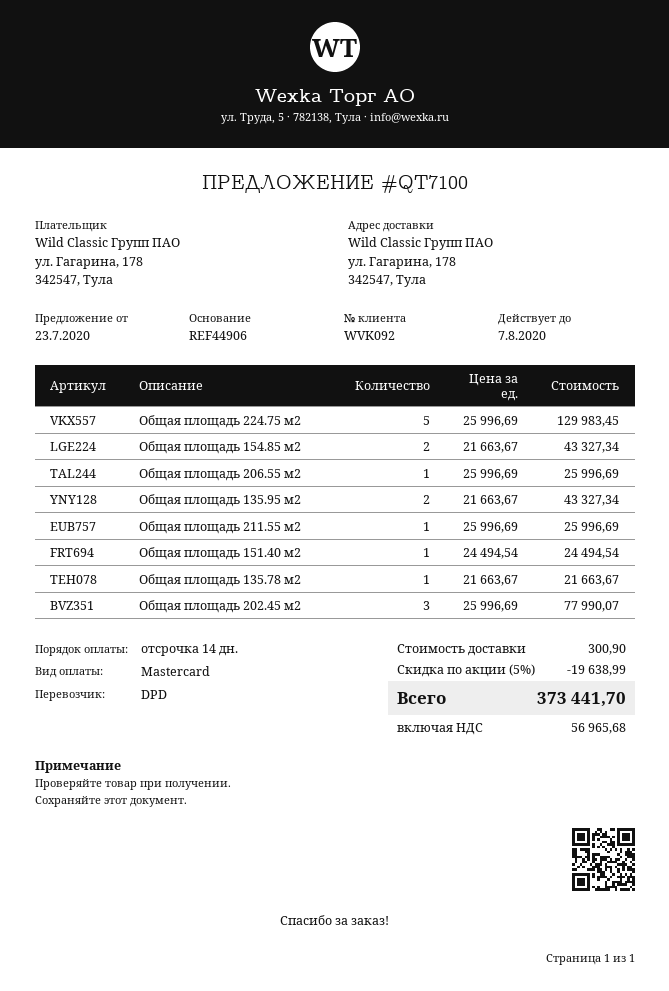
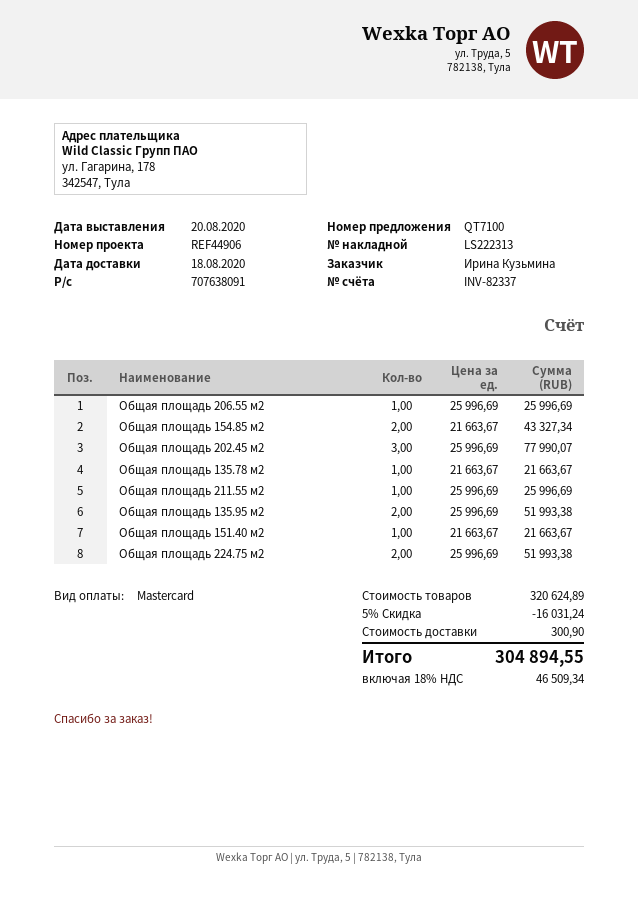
Общая площадь 224.75 м2: 5 x 25996.69 = 129983.45 -> 2 x 25996.69 = 51993.38
Общая площадь 135.95 м2: 2 x 21663.67 = 43327.34 -> 2 x 25996.69 = 51993.38
Общая площадь 151.40 м2: 1 x 24494.54 = 24494.54 -> 1 x 21663.67 = 21663.67
discount: 5% = 19638.99 -> 5% = 16031.24
tax: 56965.68 -> 46509.34
total: 373441.70 -> 304894.55

